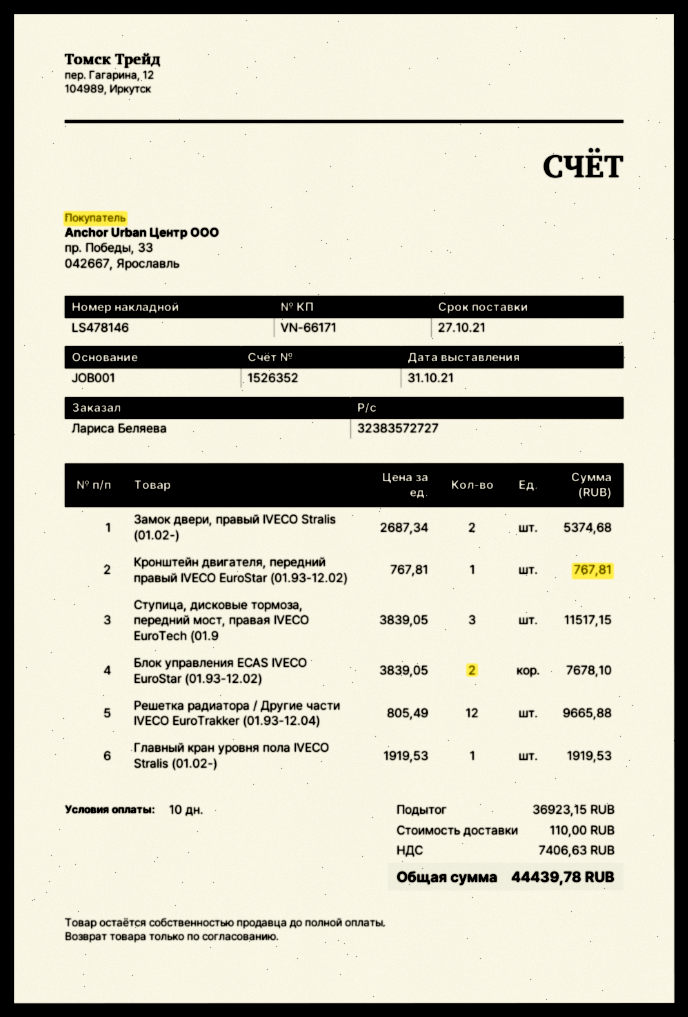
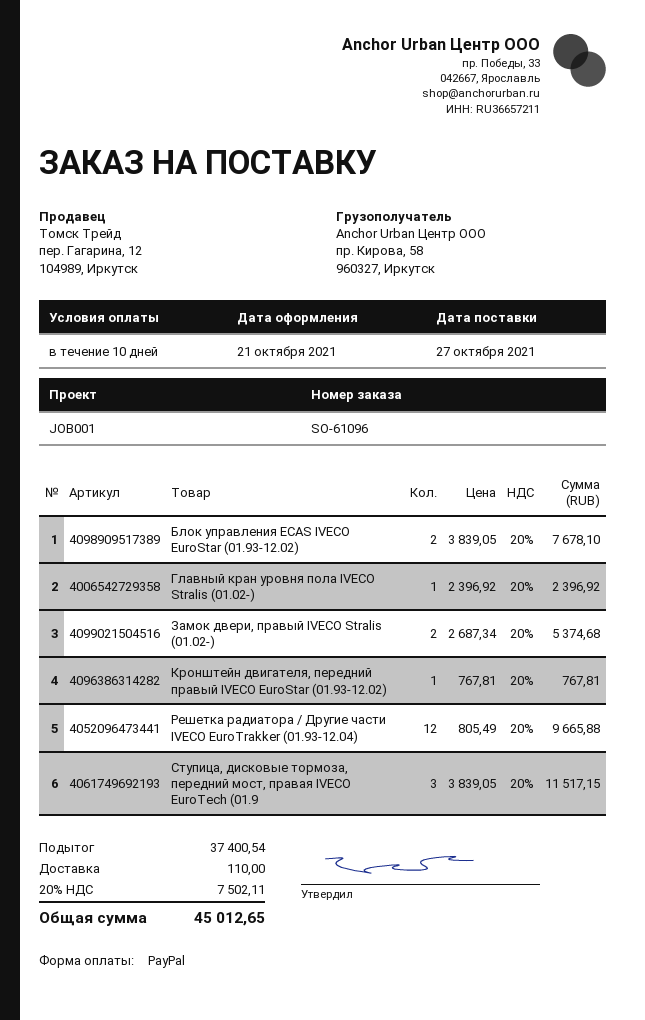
Главный кран уровня пола IVECO Stralis (01.02-): 1 x 1919.53 = 1919.53 -> 1 x 2396.92 = 2396.92
subtotal: 36923.15 -> 37400.54
tax: 7406.63 -> 7502.11
total: 44439.78 -> 45012.65

